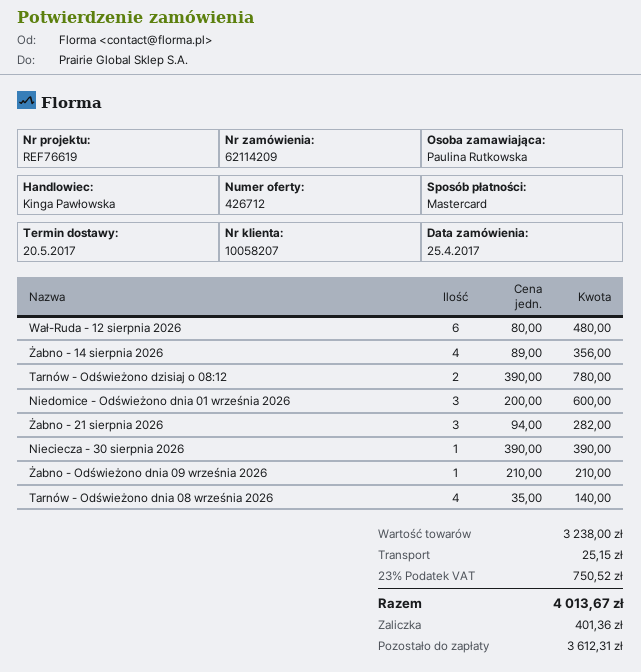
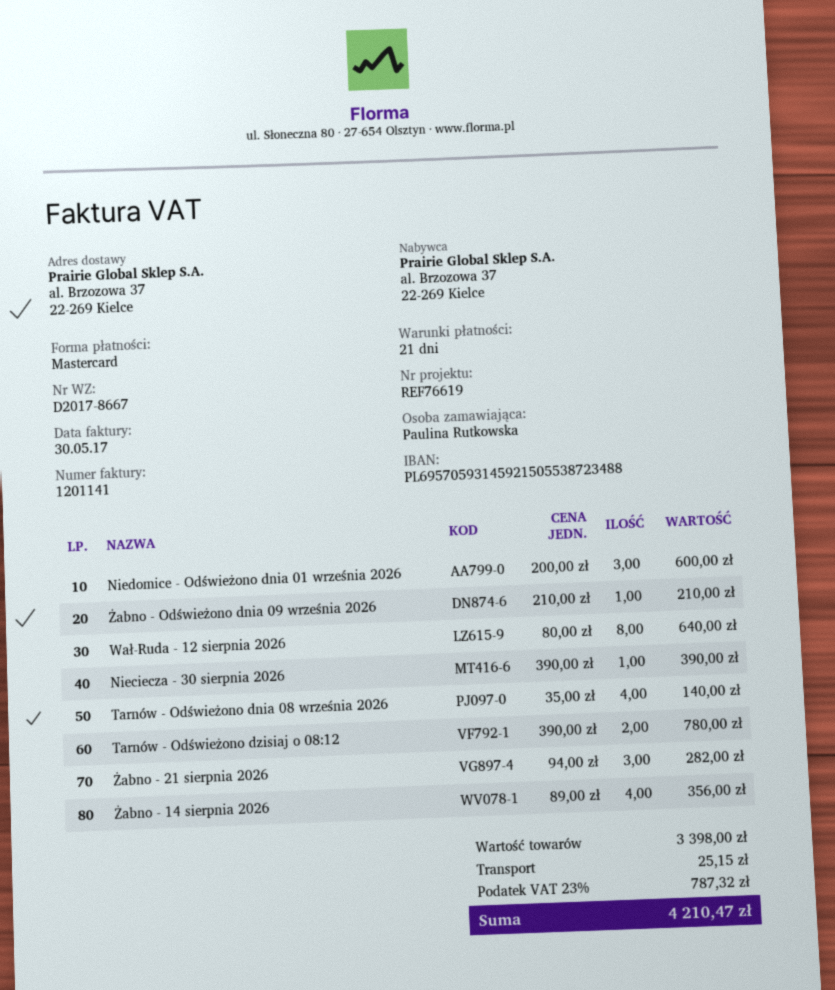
Wał-Ruda - 12 sierpnia 2026: 6 x 80.00 = 480.00 -> 8 x 80.00 = 640.00
subtotal: 3238.00 -> 3398.00
tax: 23% = 750.52 -> 23% = 787.32
total: 4013.67 -> 4210.47

